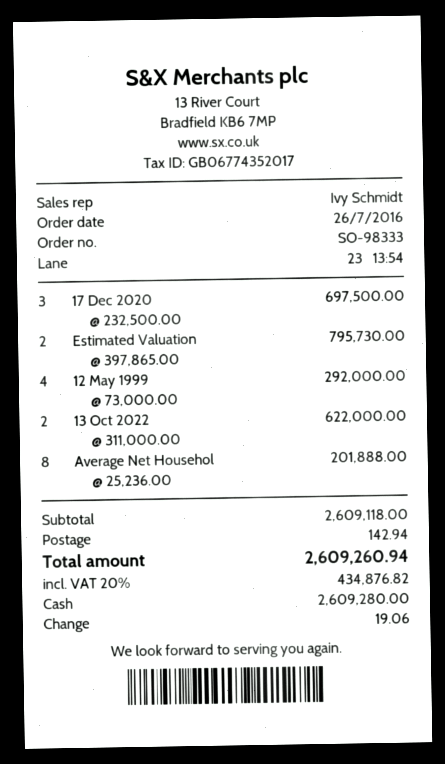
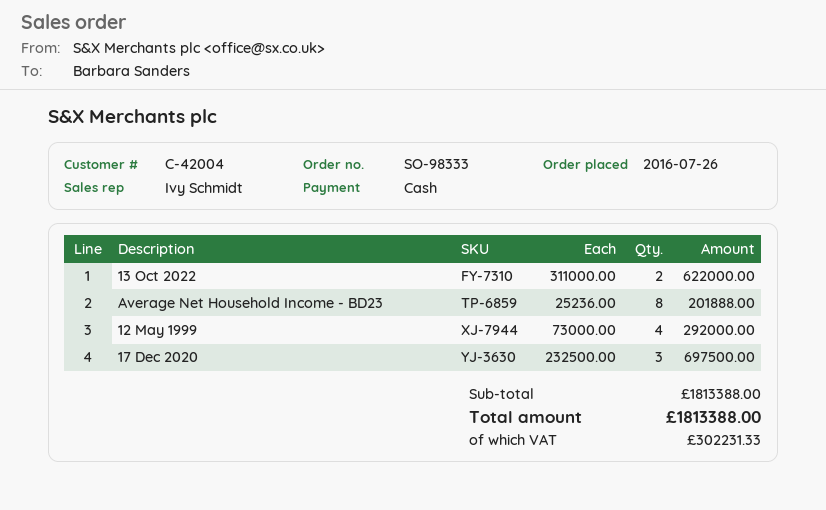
Estimated Valuation: 2 x 397865.00 = 795730.00 -> none
subtotal: 2609118.00 -> 1813388.00
shipping: 142.94 -> none
tax: 434876.82 -> 302231.33
total: 2609260.94 -> 1813388.00

